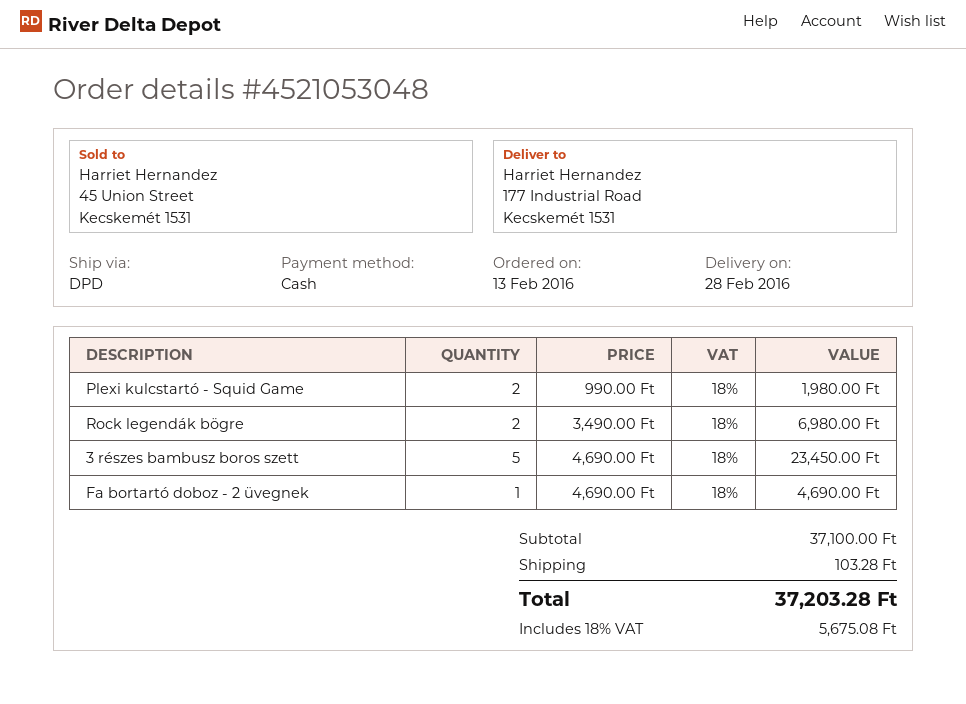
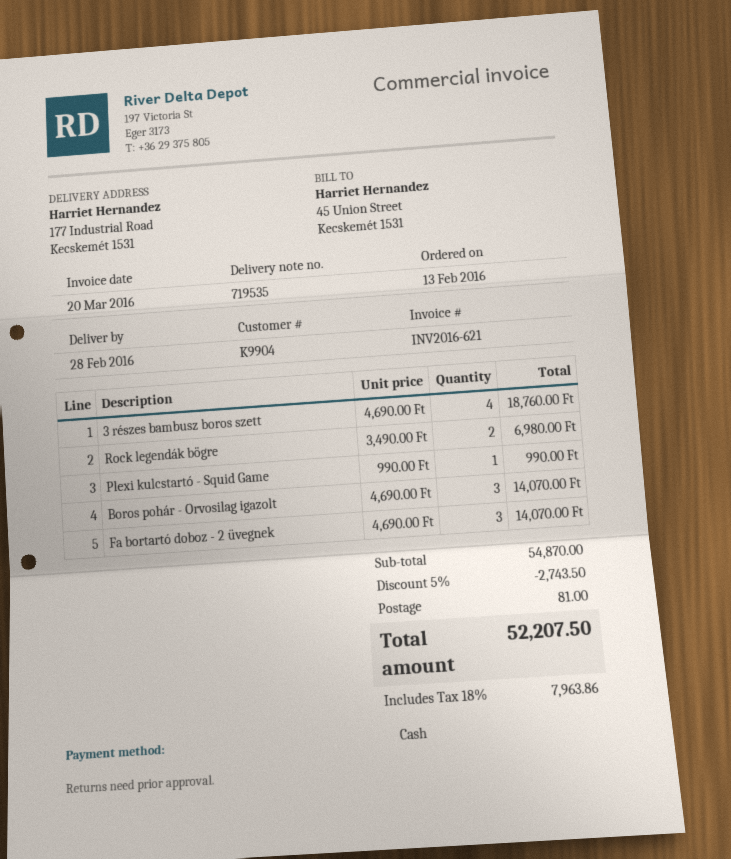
Plexi kulcstartó - Squid Game: 2 x 990.00 = 1980.00 -> 1 x 990.00 = 990.00
3 részes bambusz boros szett: 5 x 4690.00 = 23450.00 -> 4 x 4690.00 = 18760.00
Fa bortartó doboz - 2 üvegnek: 1 x 4690.00 = 4690.00 -> 3 x 4690.00 = 14070.00
Boros pohár - Orvosilag igazolt: none -> 3 x 4690.00 = 14070.00
subtotal: 37100.00 -> 54870.00
discount: none -> 5% = 2743.50
shipping: 103.28 -> 81.00
tax: 18% = 5675.08 -> 18% = 7963.86
total: 37203.28 -> 52207.50

